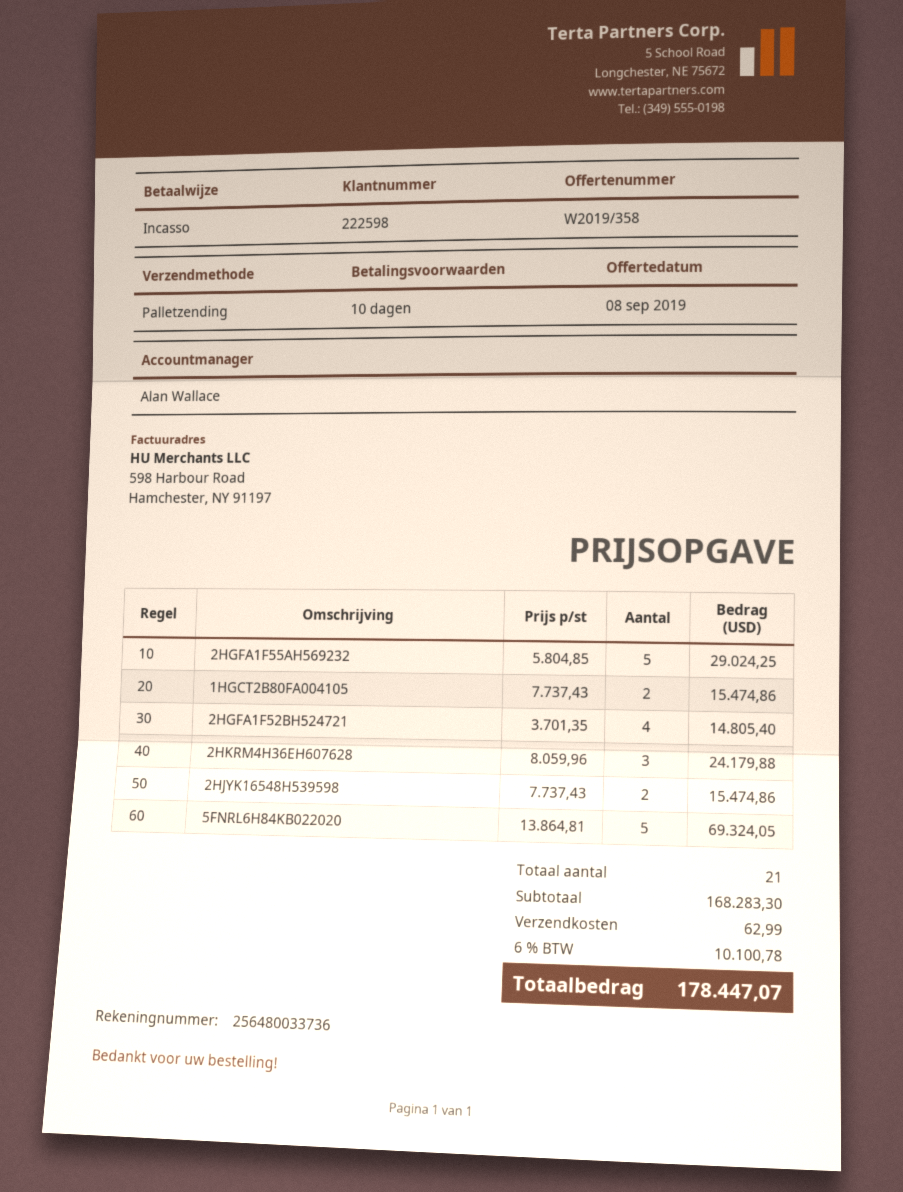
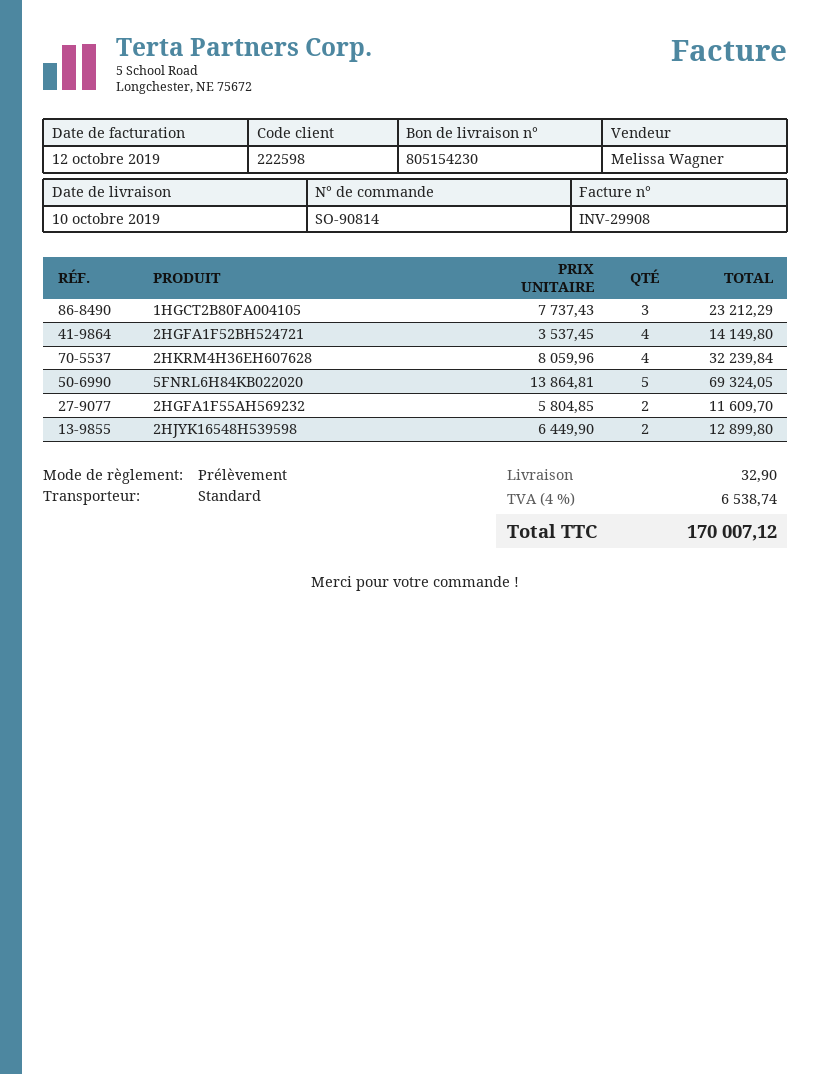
sales rep: Alan Wallace -> Melissa Wagner
shipping method: pallet freight -> standard
2HGFA1F55AH569232: 5 x 5804.85 = 29024.25 -> 2 x 5804.85 = 11609.70
1HGCT2B80FA004105: 2 x 7737.43 = 15474.86 -> 3 x 7737.43 = 23212.29
2HGFA1F52BH524721: 4 x 3701.35 = 14805.40 -> 4 x 3537.45 = 14149.80
2HKRM4H36EH607628: 3 x 8059.96 = 24179.88 -> 4 x 8059.96 = 32239.84
2HJYK16548H539598: 2 x 7737.43 = 15474.86 -> 2 x 6449.90 = 12899.80
shipping: 62.99 -> 32.90
tax: 6% = 10100.78 -> 4% = 6538.74
total: 178447.07 -> 170007.12

